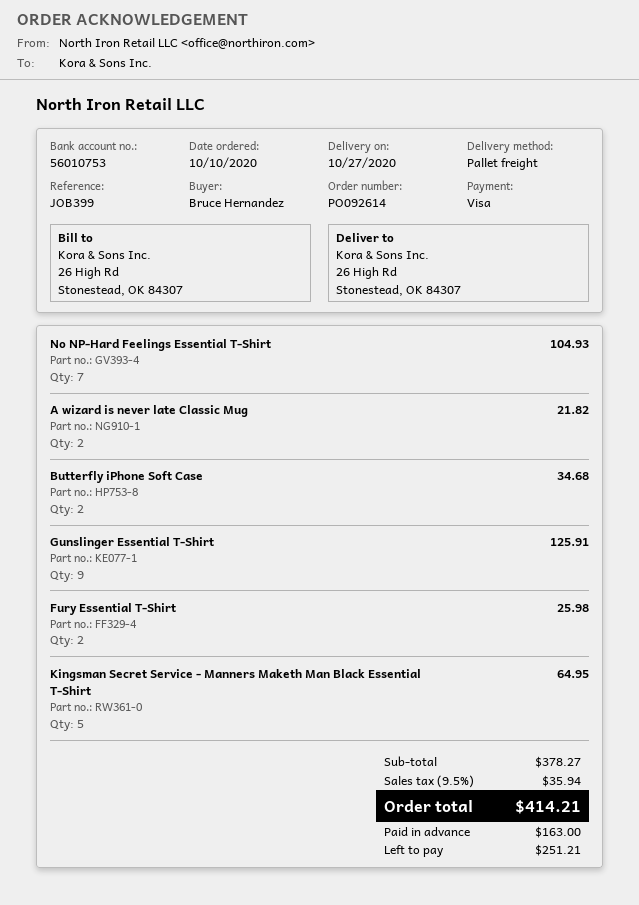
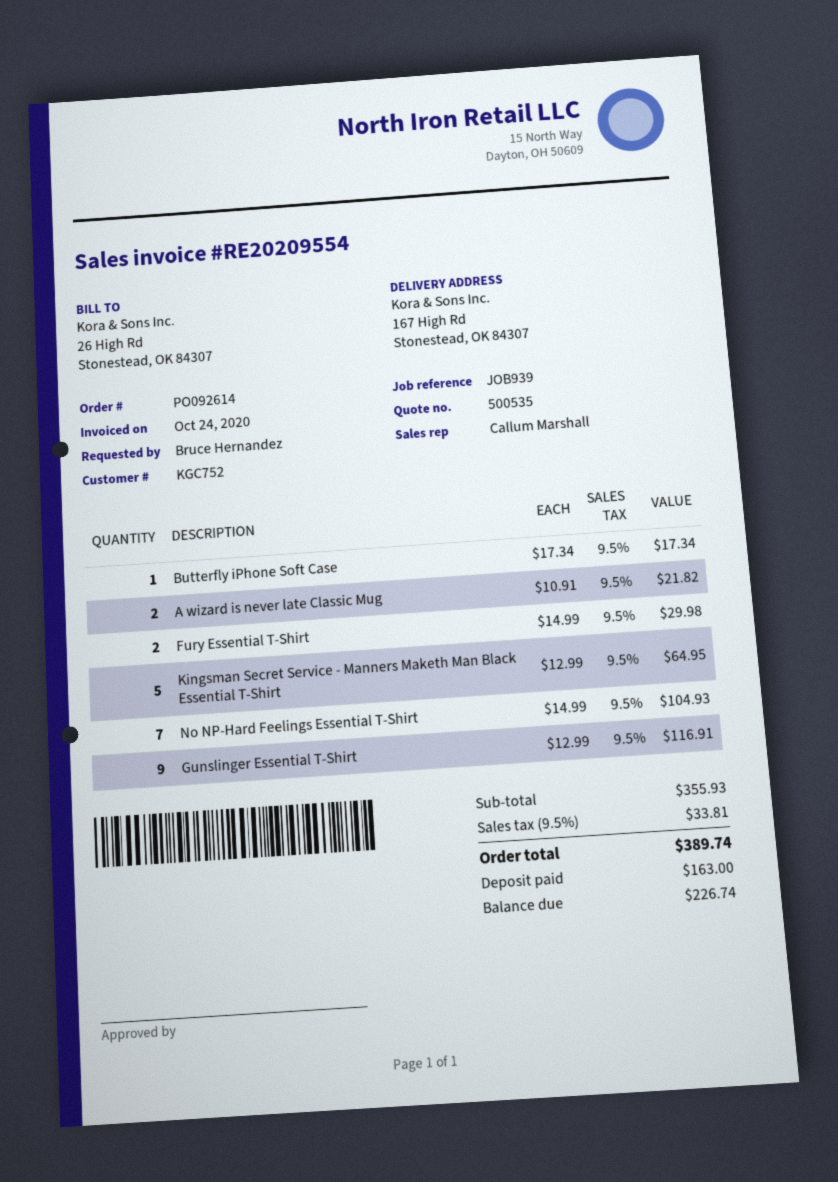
reference: JOB399 -> JOB939
ship to: 26 High Rd, Stonestead, OK 84307 -> 167 High Rd, Stonestead, OK 84307
Butterfly iPhone Soft Case: 2 for 34.68 -> 1 for 17.34
Gunslinger Essential T-Shirt: 9 for 125.91 -> 9 for 116.91
Fury Essential T-Shirt: 2 for 25.98 -> 2 for 29.98
subtotal: 378.27 -> 355.93
tax: 9.5% = 35.94 -> 9.5% = 33.81
total: 414.21 -> 389.74
balance: 251.21 -> 226.74

